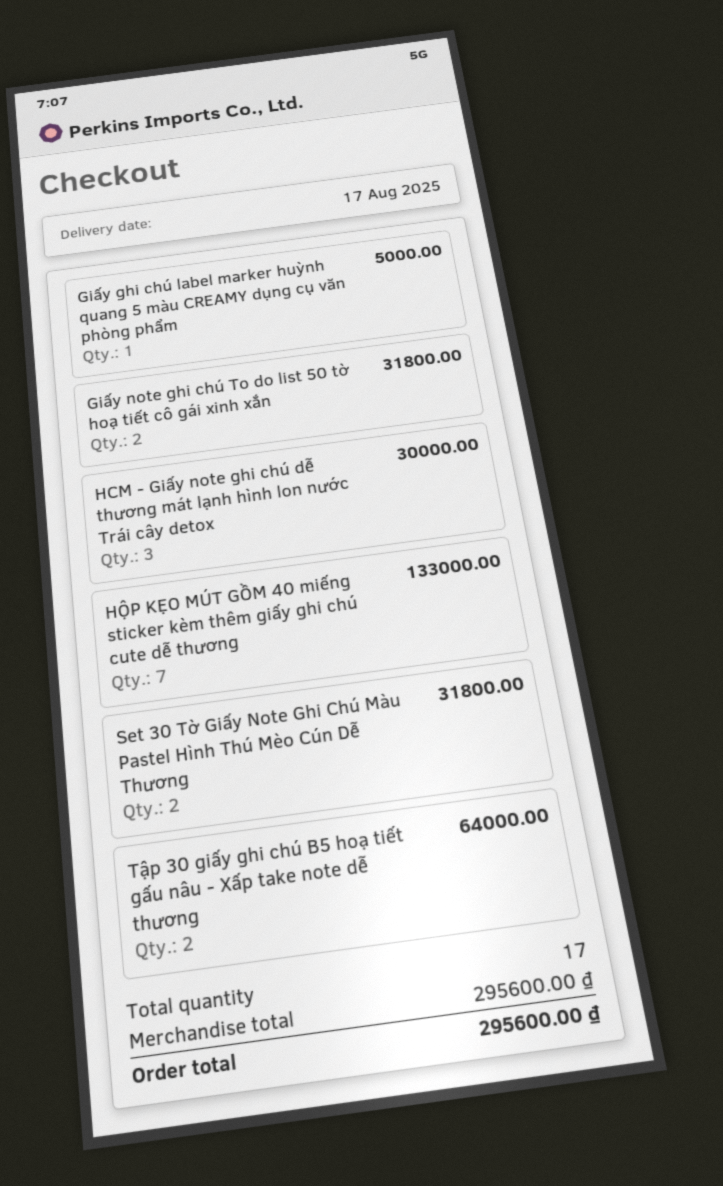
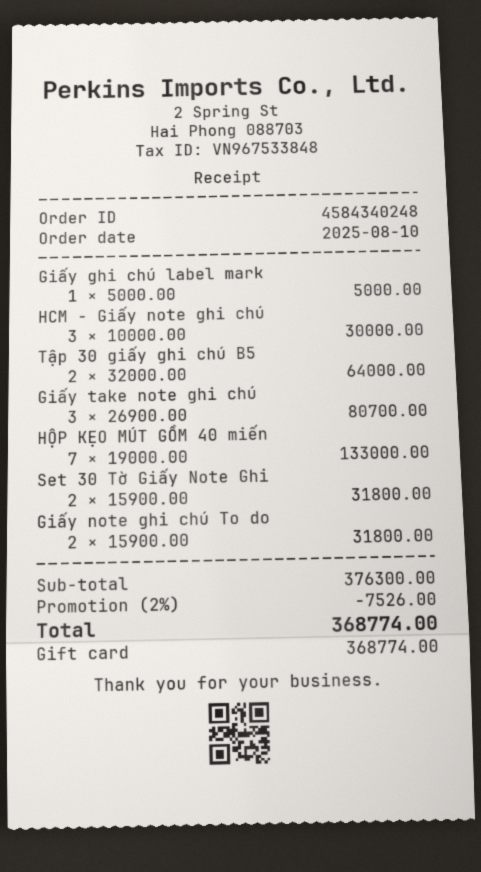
Giấy take note ghi chú: none -> 3 for 80700.00
subtotal: 295600.00 -> 376300.00
discount: none -> 2% = 7526.00
total: 295600.00 -> 368774.00

